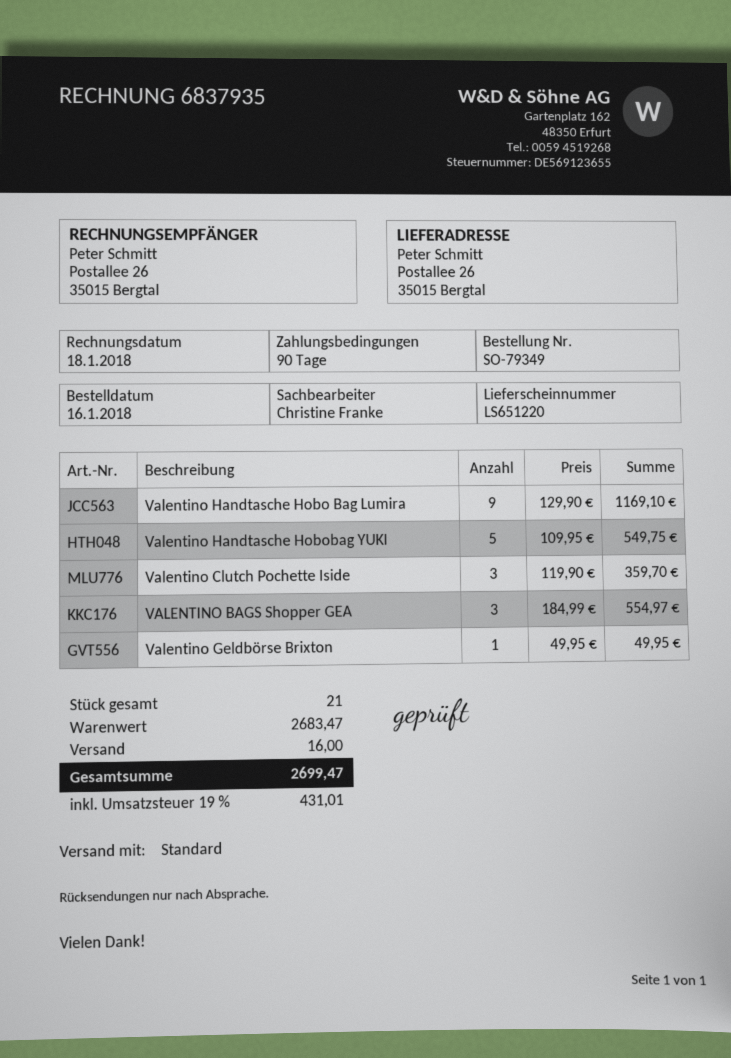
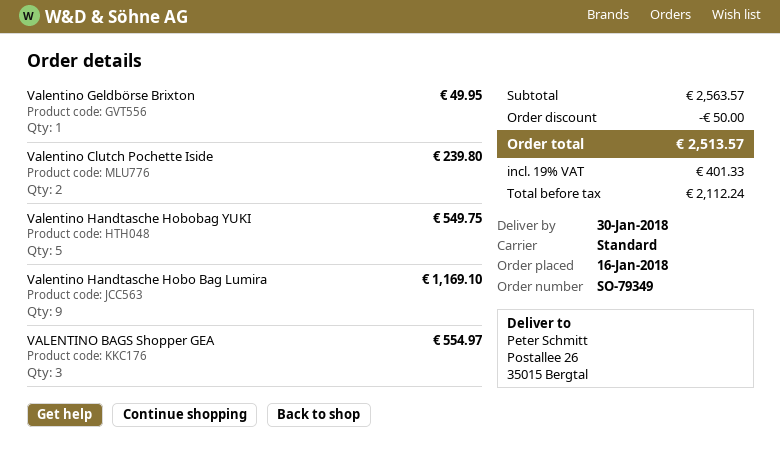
Valentino Clutch Pochette Iside: 3 for 359.70 -> 2 for 239.80
subtotal: 2683.47 -> 2563.57
discount: none -> 50.00
shipping: 16.00 -> none
tax: 19% = 431.01 -> 19% = 401.33
total: 2699.47 -> 2513.57

